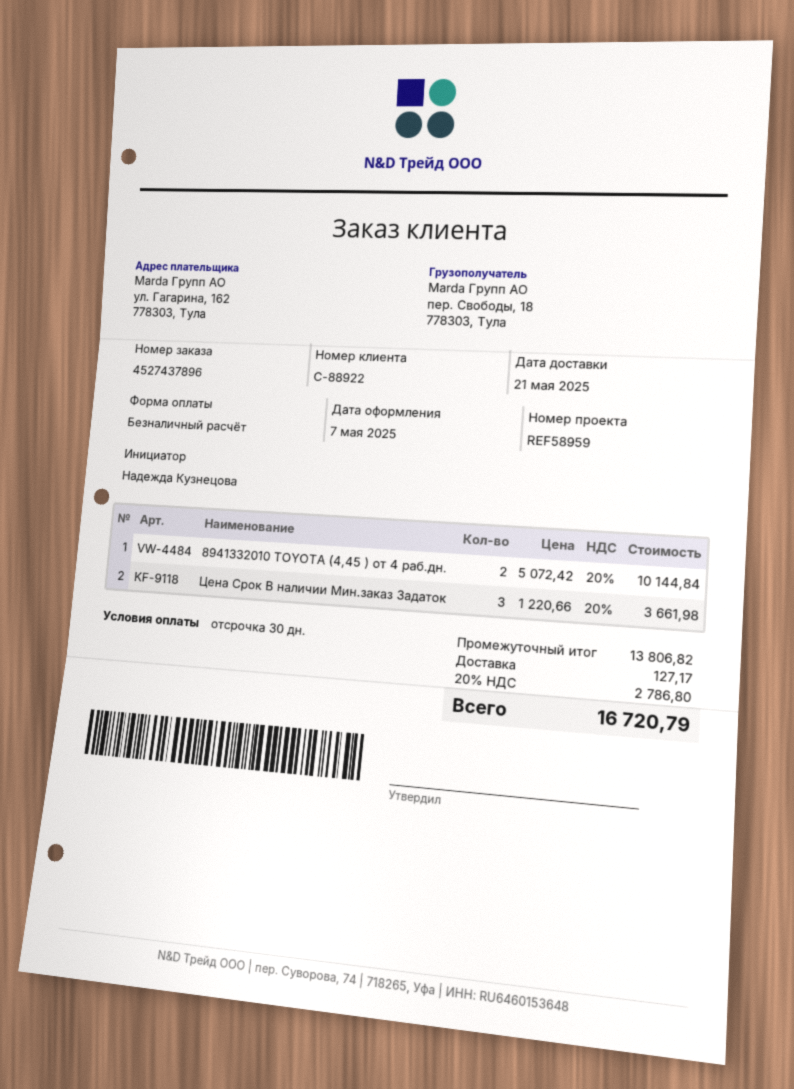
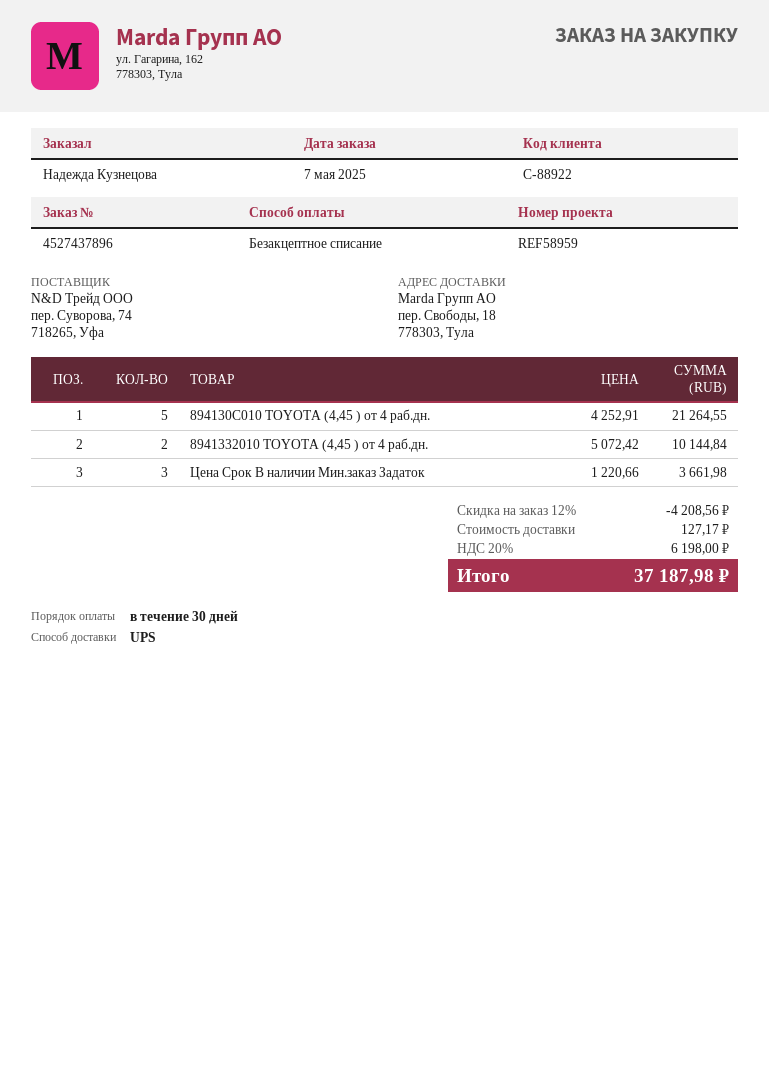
payment method: bank transfer -> direct debit
894130C010 TOYOTA (4,45 ) от 4 раб.дн.: none -> 5 x 4252.91 = 21264.55
discount: none -> 12% = 4208.56
tax: 20% = 2786.80 -> 20% = 6198.00
total: 16720.79 -> 37187.98

